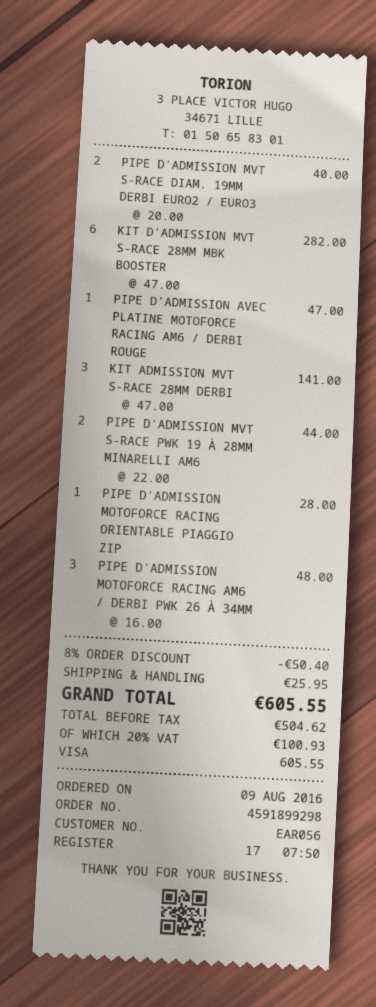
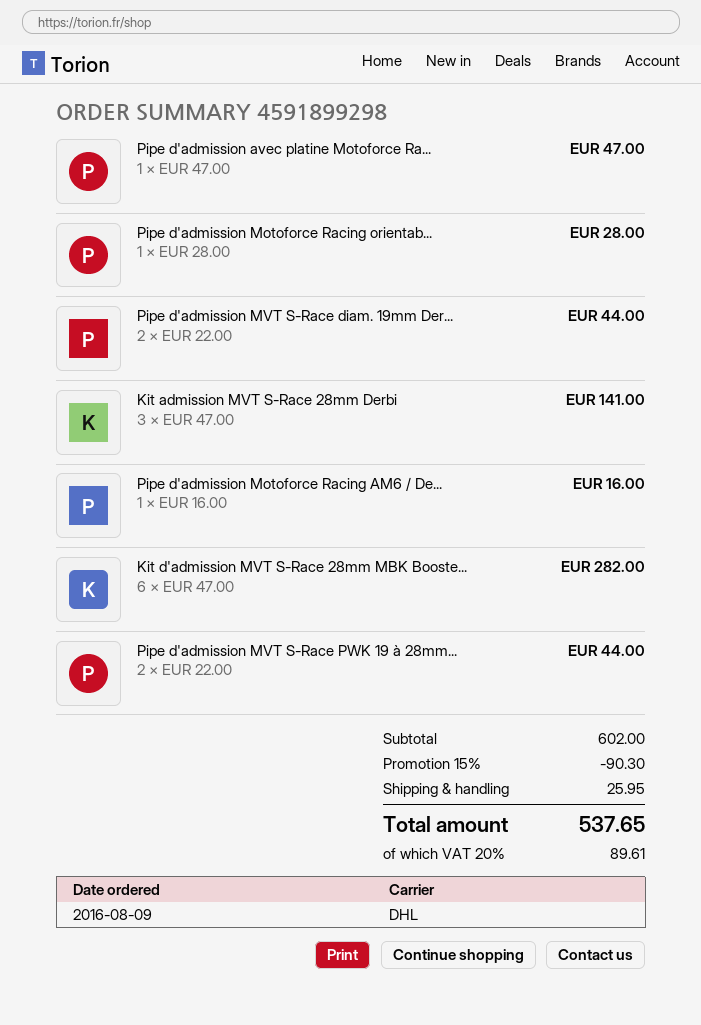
PIPE D'ADMISSION MVT S-RACE DIAM. 19MM DERBI EURO2 / EURO3: 2 x 20.00 = 40.00 -> 2 x 22.00 = 44.00
PIPE D'ADMISSION MOTOFORCE RACING AM6 / DERBI PWK 26 À 34MM: 3 x 16.00 = 48.00 -> 1 x 16.00 = 16.00
discount: 8% = 50.40 -> 15% = 90.30
tax: 20% = 100.93 -> 20% = 89.61
total: 605.55 -> 537.65

